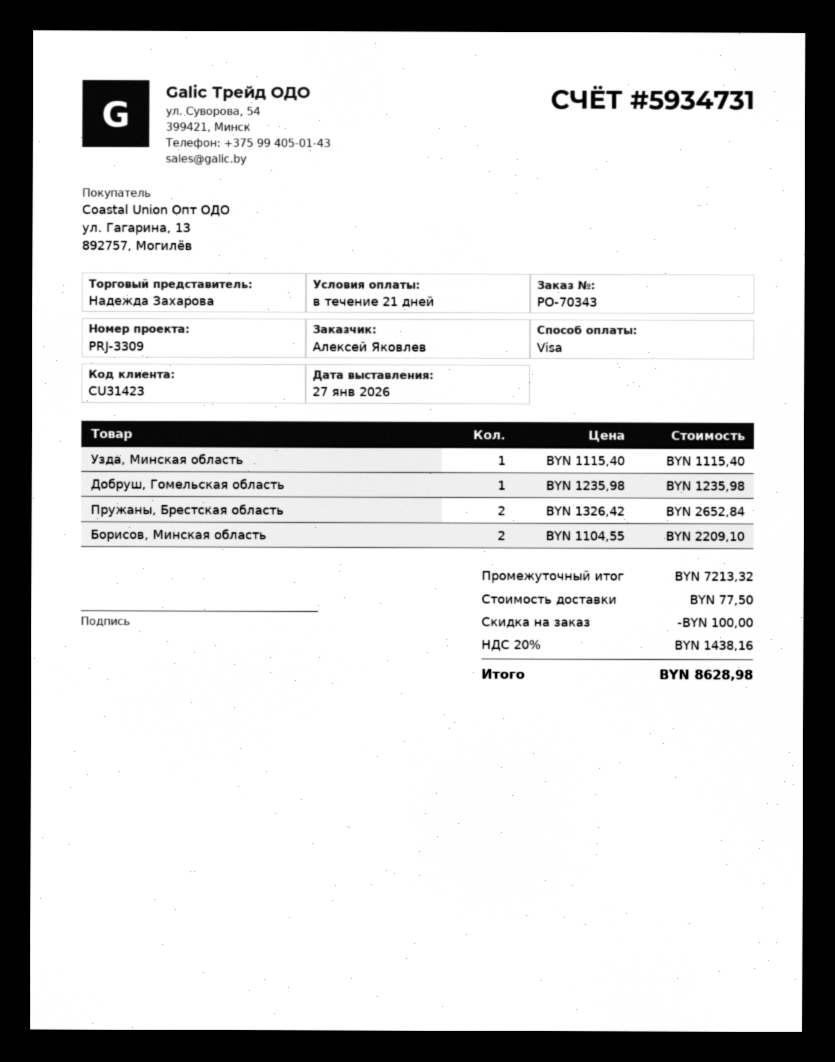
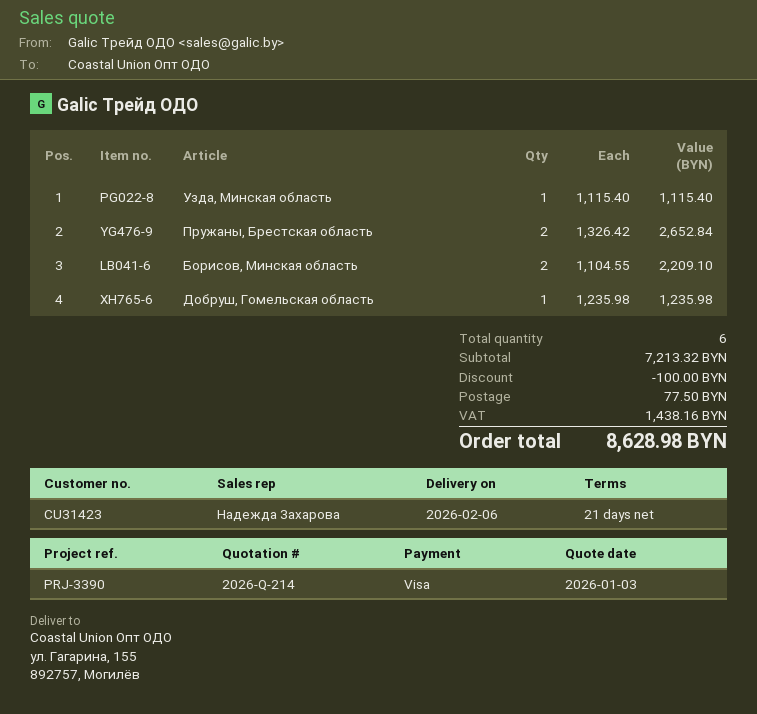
reference: PRJ-3309 -> PRJ-3390

